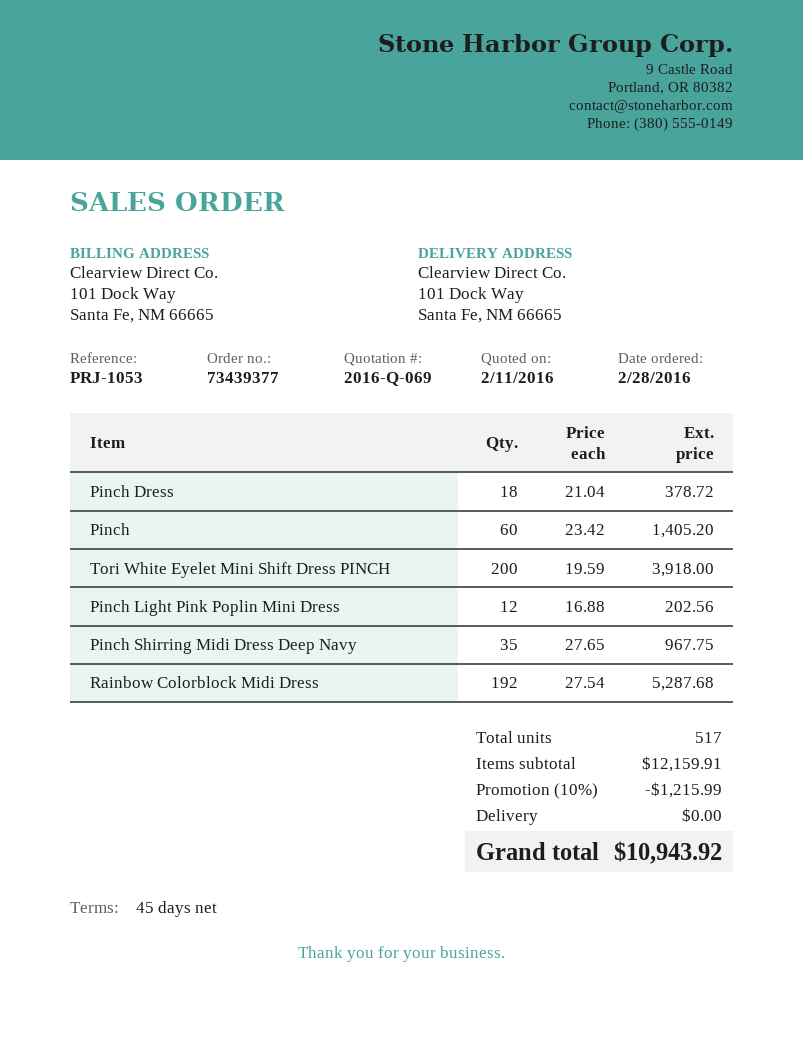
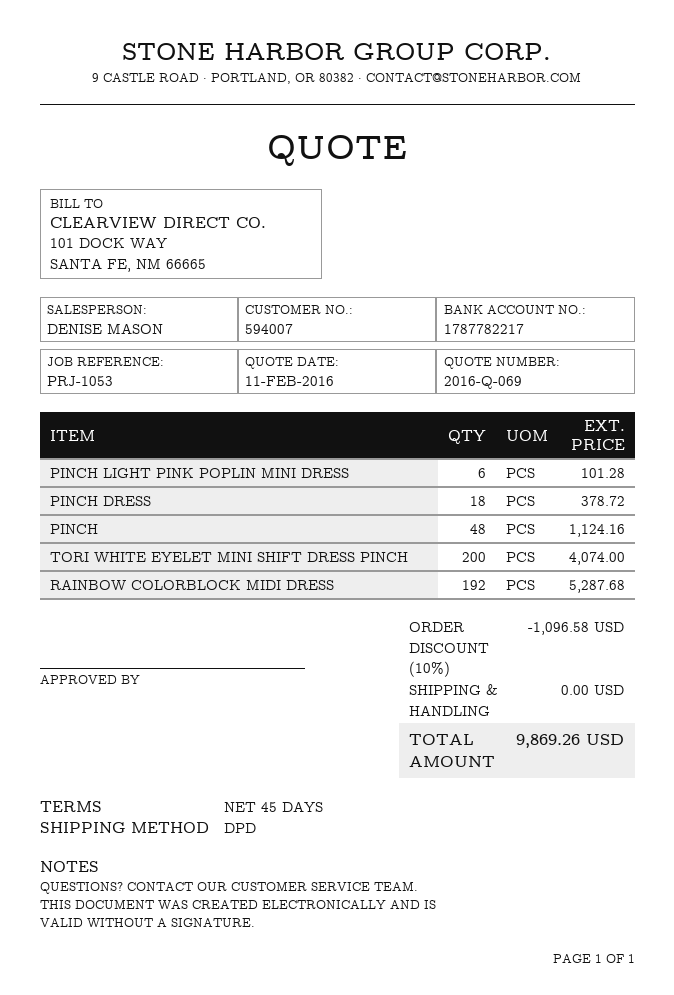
Pinch: 60 for 1405.20 -> 48 for 1124.16
Tori White Eyelet Mini Shift Dress PINCH: 200 for 3918.00 -> 200 for 4074.00
Pinch Light Pink Poplin Mini Dress: 12 for 202.56 -> 6 for 101.28
Pinch Shirring Midi Dress Deep Navy: 35 for 967.75 -> none
discount: 10% = 1215.99 -> 10% = 1096.58
total: 10943.92 -> 9869.26

